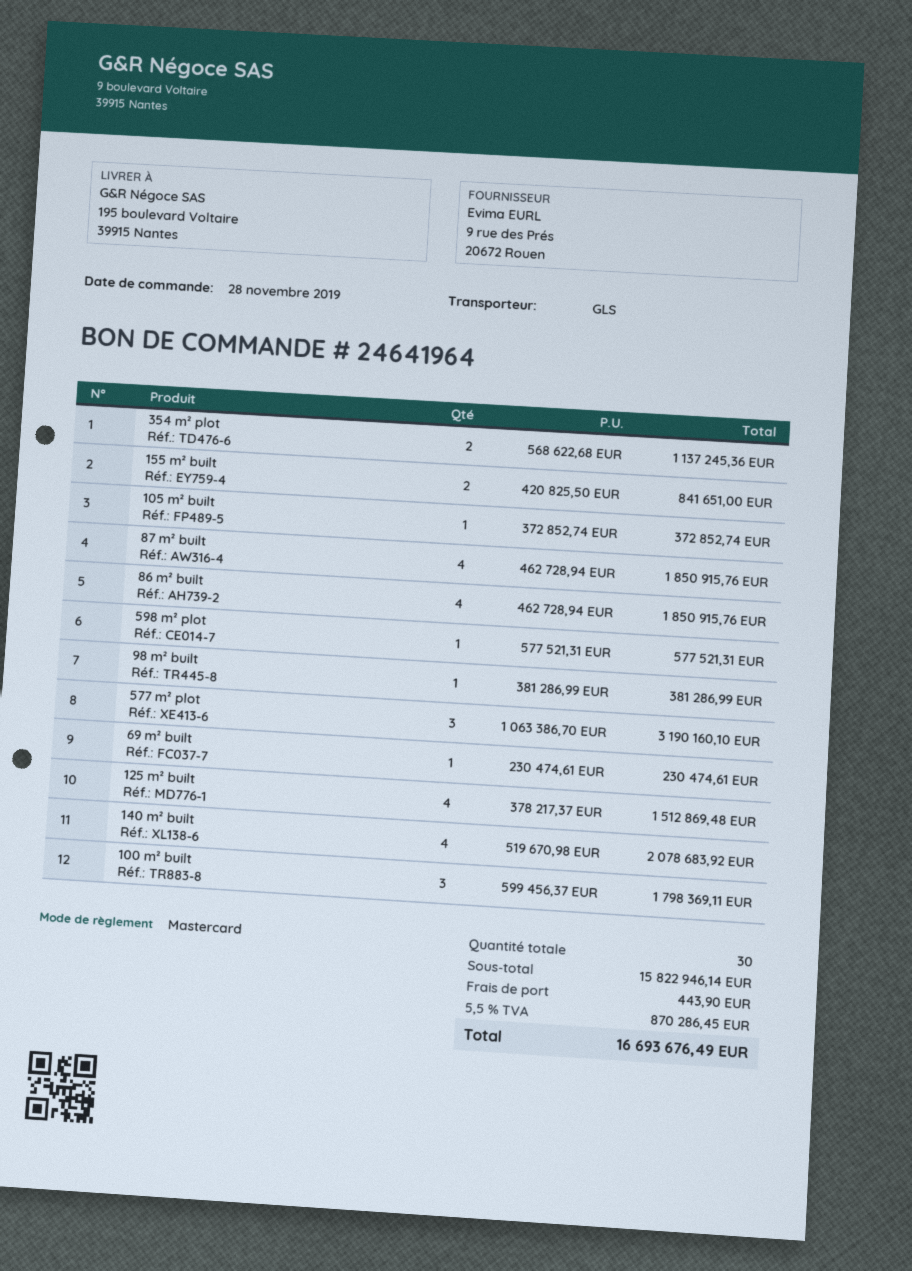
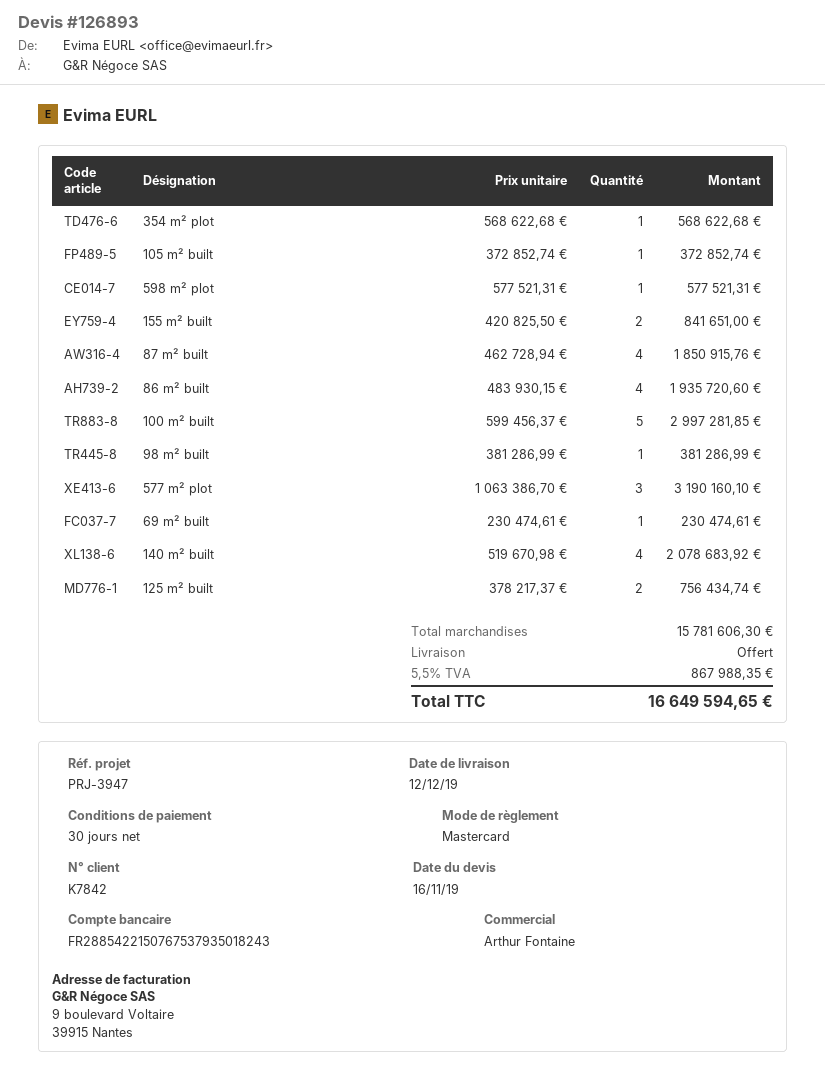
354 m² plot: 2 x 568622.68 = 1137245.36 -> 1 x 568622.68 = 568622.68
86 m² built: 4 x 462728.94 = 1850915.76 -> 4 x 483930.15 = 1935720.60
125 m² built: 4 x 378217.37 = 1512869.48 -> 2 x 378217.37 = 756434.74
100 m² built: 3 x 599456.37 = 1798369.11 -> 5 x 599456.37 = 2997281.85
subtotal: 15822946.14 -> 15781606.30
shipping: 443.90 -> 0.00
tax: 5.5% = 870286.45 -> 5.5% = 867988.35
total: 16693676.49 -> 16649594.65

